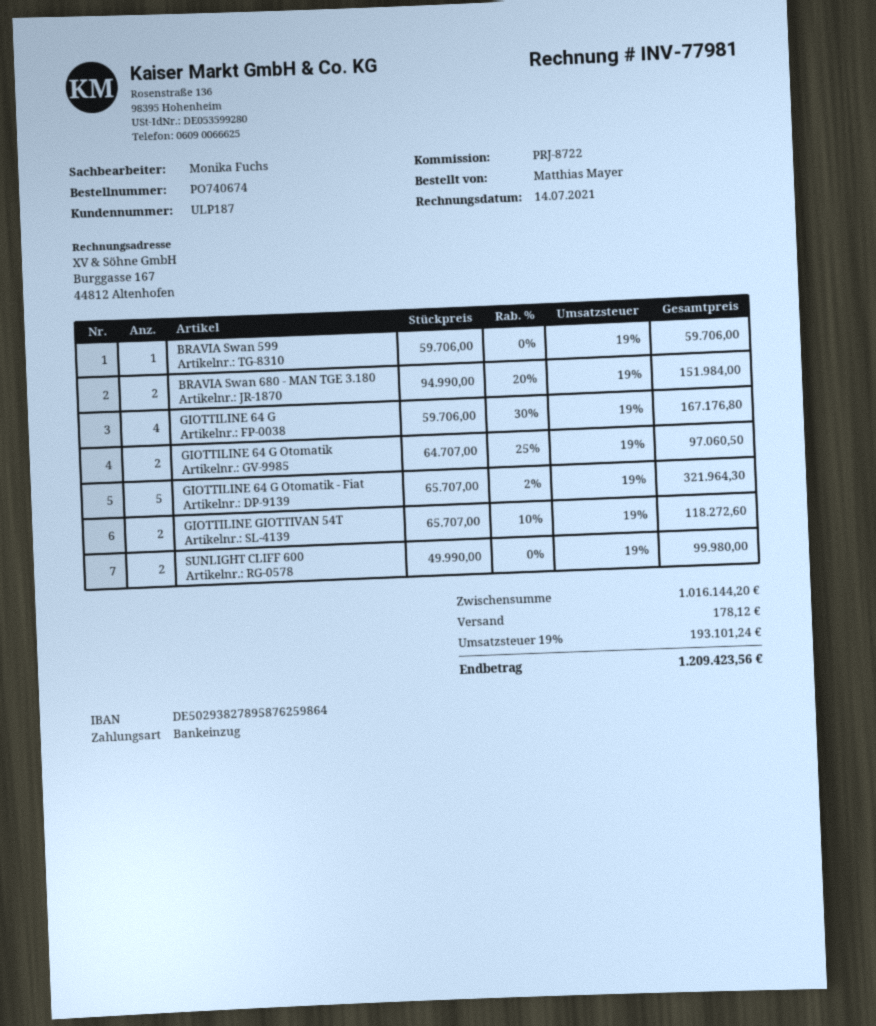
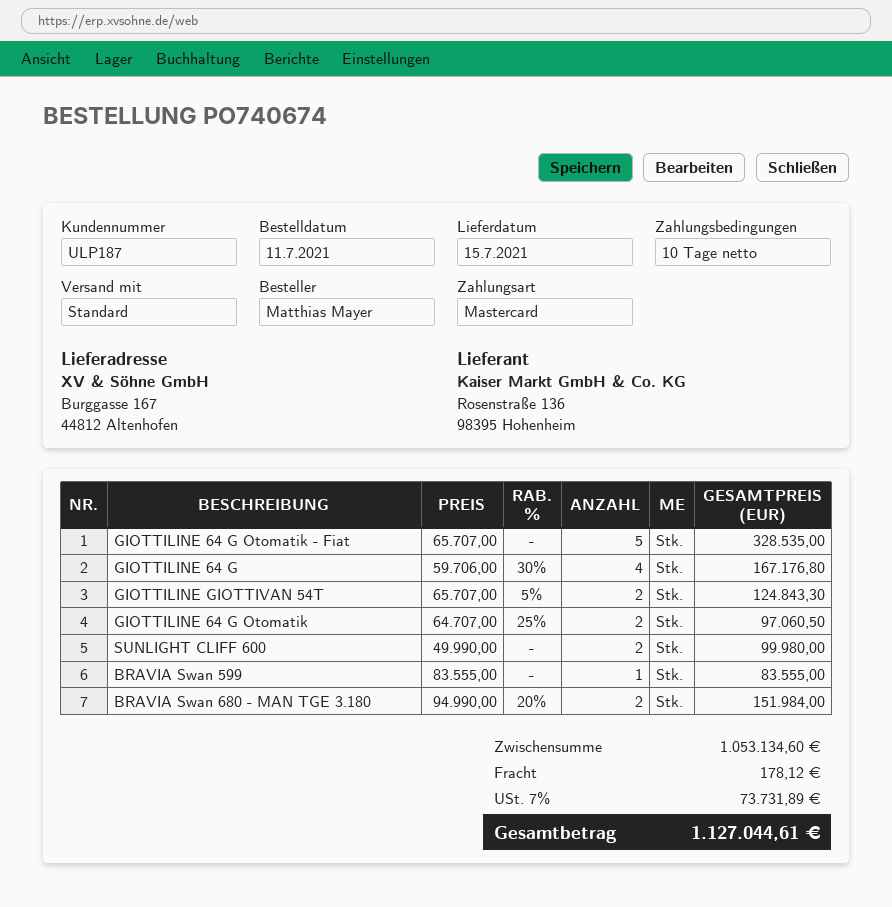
payment method: direct debit -> Mastercard
BRAVIA Swan 599: 1 x 59706.00 = 59706.00 -> 1 x 83555.00 = 83555.00
GIOTTILINE 64 G Otomatik - Fiat: 5 x 65707.00 - 2% = 321964.30 -> 5 x 65707.00 = 328535.00
GIOTTILINE GIOTTIVAN 54T: 2 x 65707.00 - 10% = 118272.60 -> 2 x 65707.00 - 5% = 124843.30
subtotal: 1016144.20 -> 1053134.60
tax: 19% = 193101.24 -> 7% = 73731.89
total: 1209423.56 -> 1127044.61

